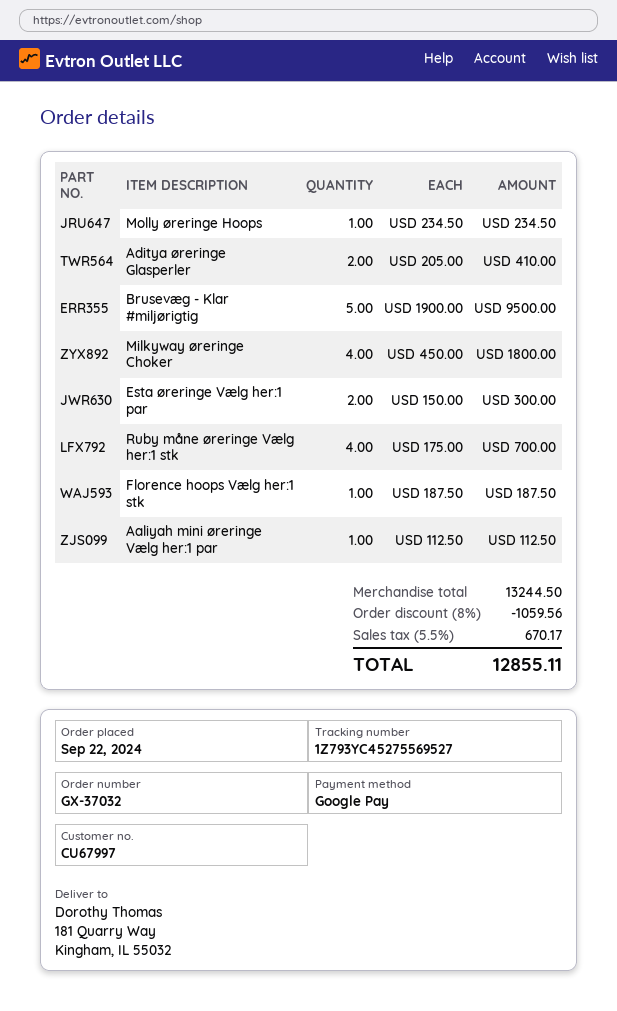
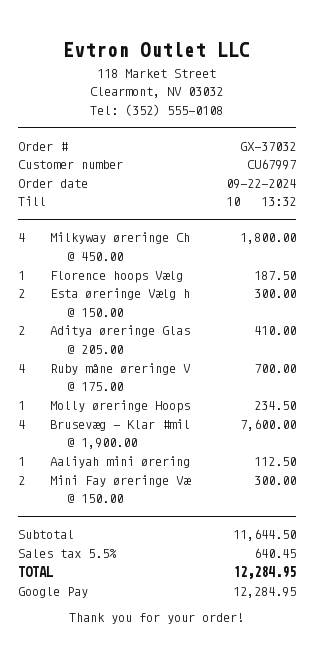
Brusevæg - Klar #miljørigtig: 5 x 1900.00 = 9500.00 -> 4 x 1900.00 = 7600.00
Mini Fay øreringe Væ: none -> 2 x 150.00 = 300.00
subtotal: 13244.50 -> 11644.50
discount: 8% = 1059.56 -> none
tax: 5.5% = 670.17 -> 5.5% = 640.45
total: 12855.11 -> 12284.95

